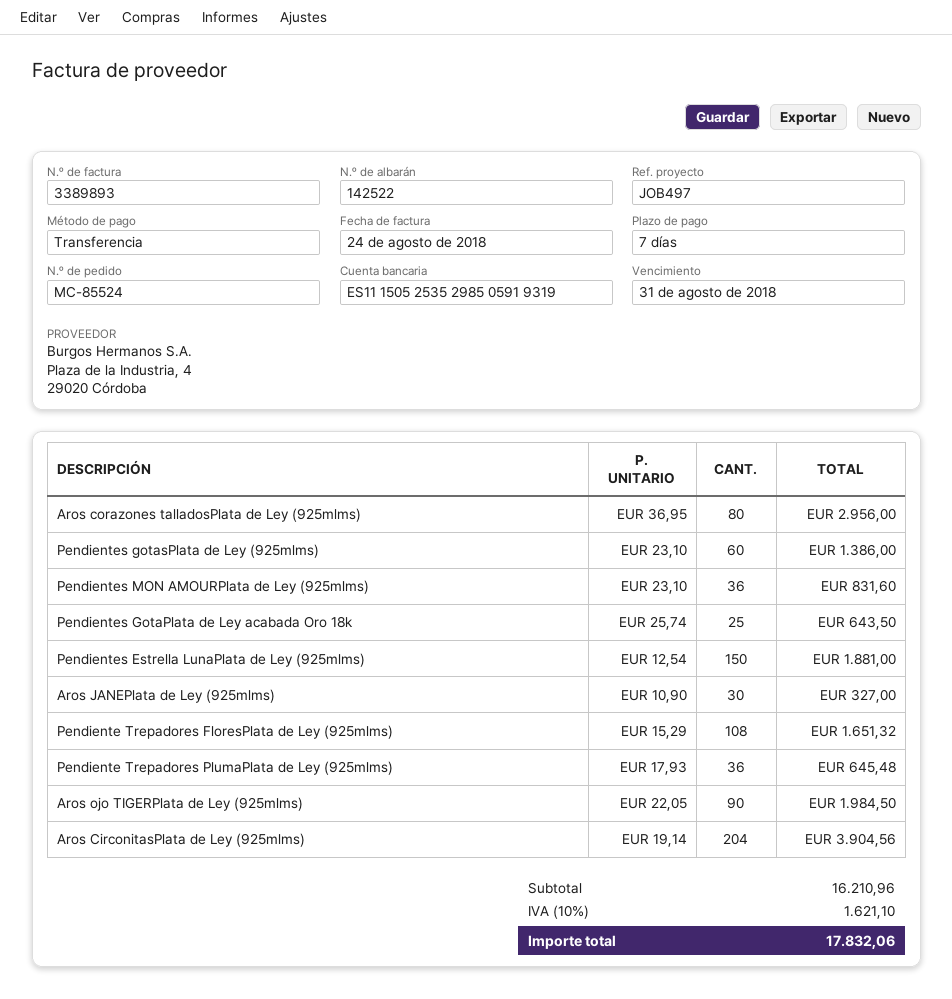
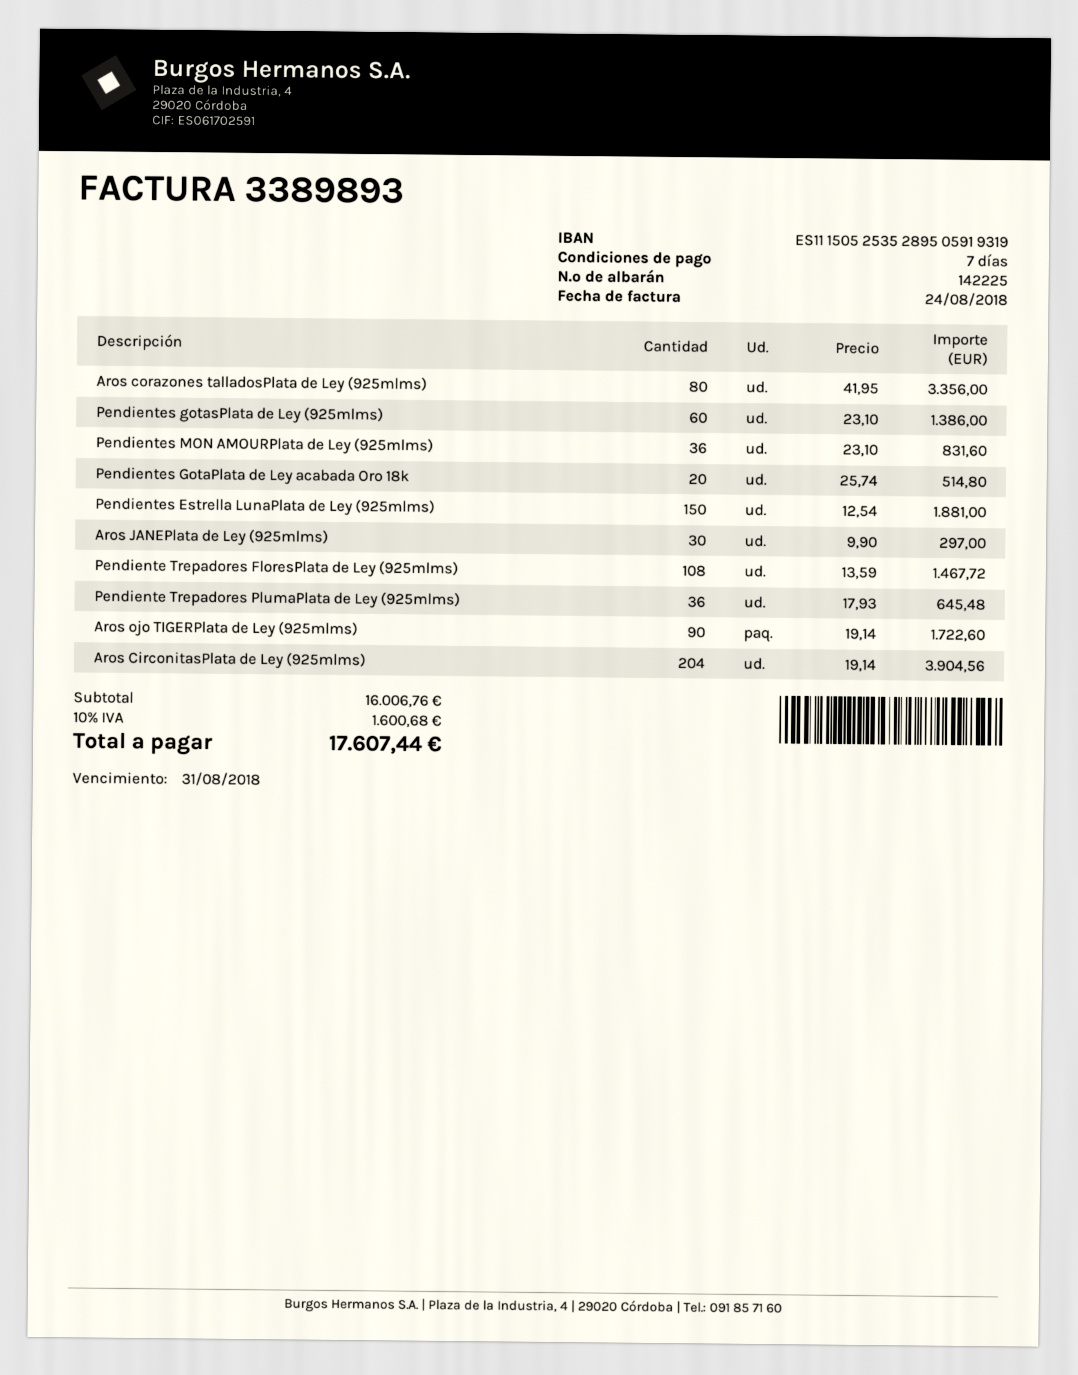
delivery note number: 142522 -> 142225
bank account: ES1115052535298505919319 -> ES1115052535289505919319
Aros corazones talladosPlata de Ley (925mlms): 80 x 36.95 = 2956.00 -> 80 x 41.95 = 3356.00
Pendientes GotaPlata de Ley acabada Oro 18k: 25 x 25.74 = 643.50 -> 20 x 25.74 = 514.80
Aros JANEPlata de Ley (925mlms): 30 x 10.90 = 327.00 -> 30 x 9.90 = 297.00
Pendiente Trepadores FloresPlata de Ley (925mlms): 108 x 15.29 = 1651.32 -> 108 x 13.59 = 1467.72
Aros ojo TIGERPlata de Ley (925mlms): 90 x 22.05 = 1984.50 -> 90 x 19.14 = 1722.60
subtotal: 16210.96 -> 16006.76
tax: 10% = 1621.10 -> 10% = 1600.68
total: 17832.06 -> 17607.44

